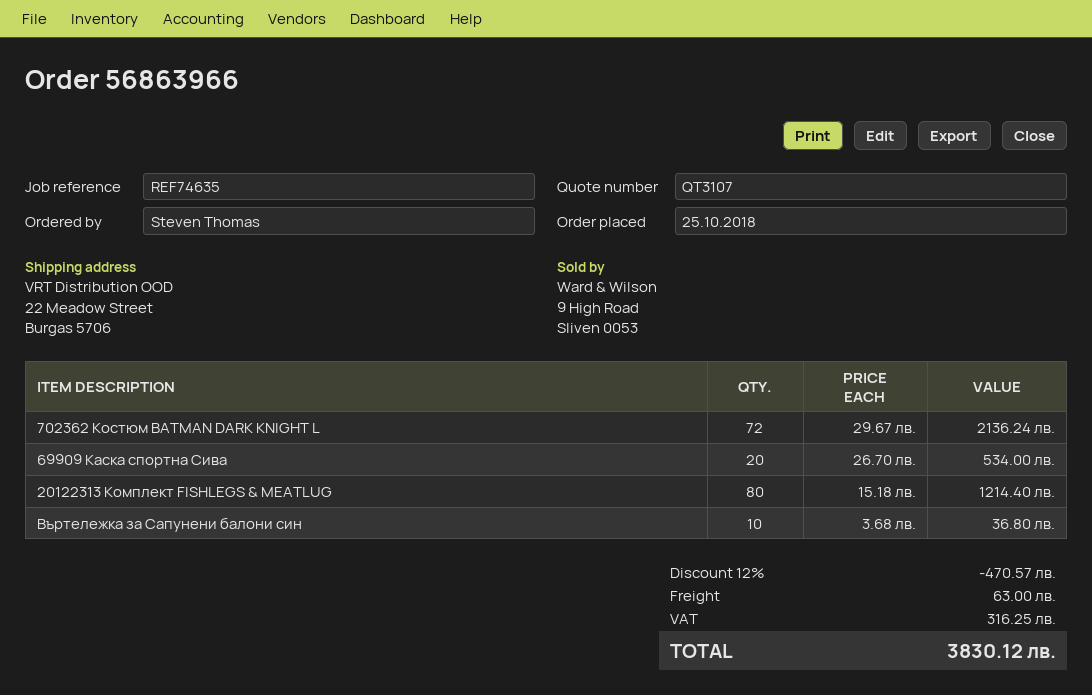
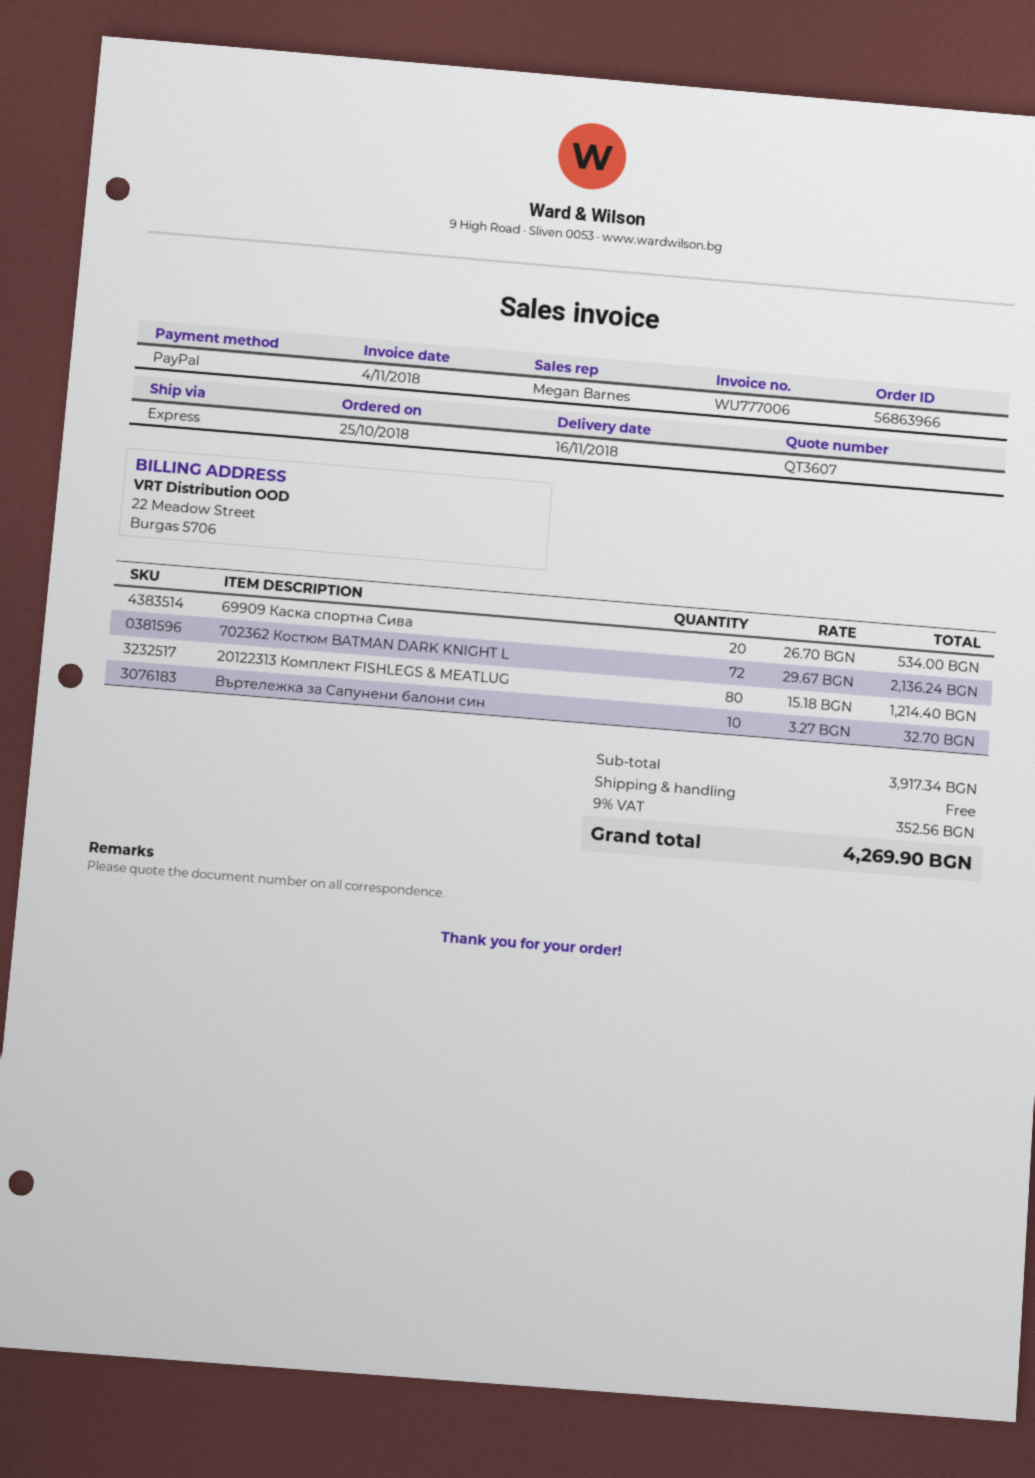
quote number: QT3107 -> QT3607
Въртележка за Сапунени балони син: 10 x 3.68 = 36.80 -> 10 x 3.27 = 32.70
discount: 12% = 470.57 -> none
shipping: 63.00 -> 0.00
tax: 316.25 -> 352.56
total: 3830.12 -> 4269.90

